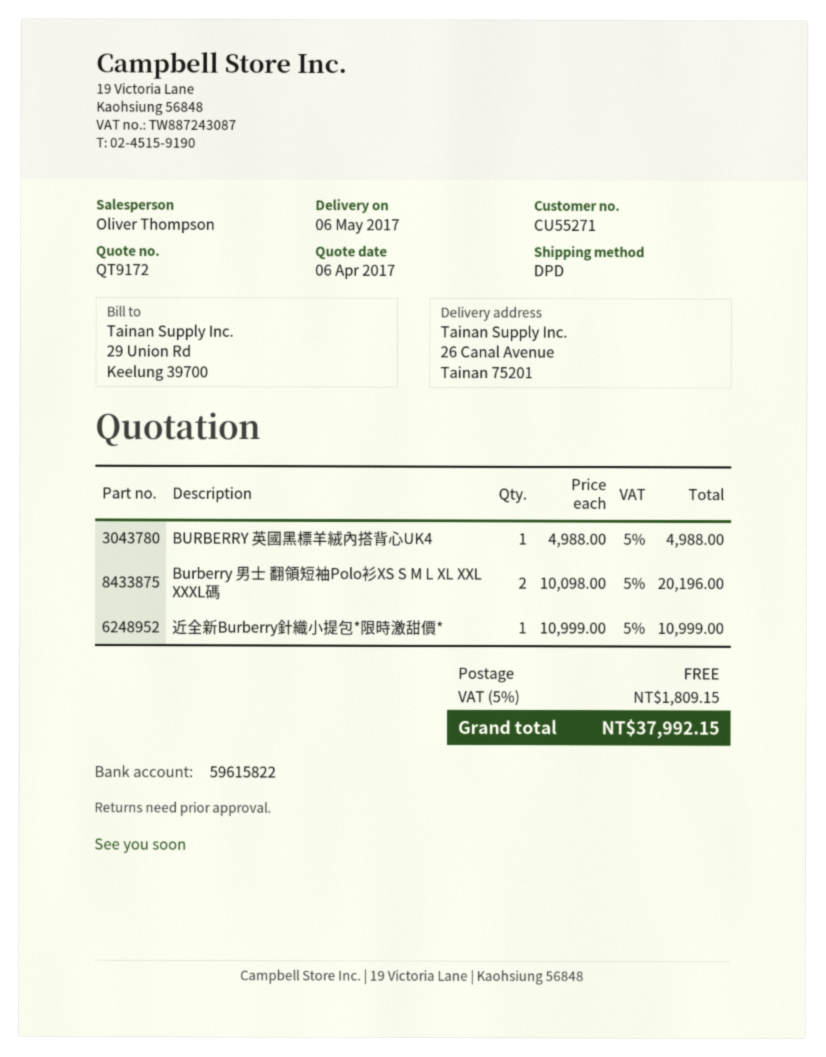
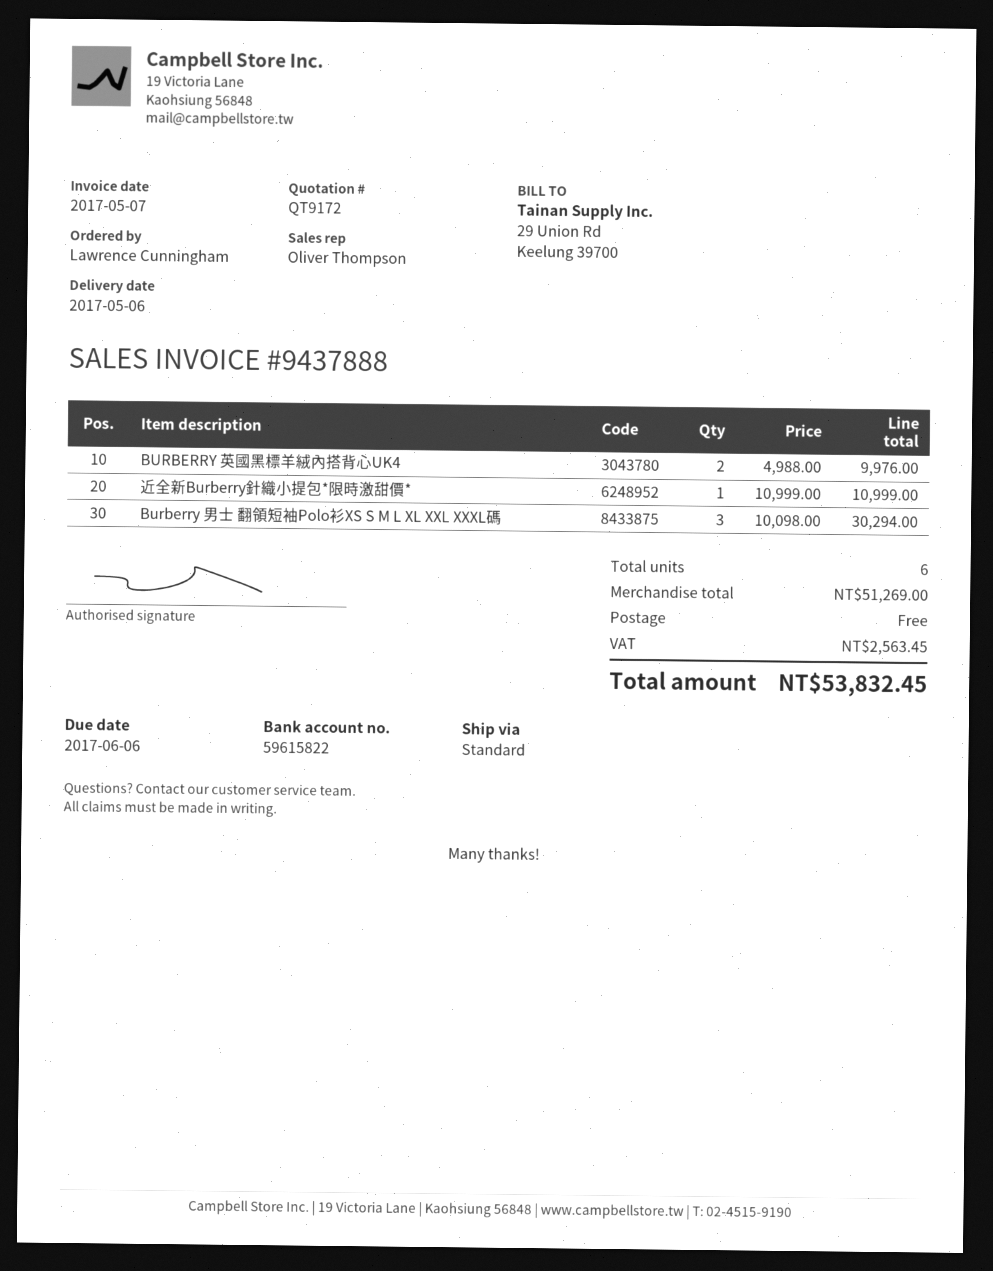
shipping method: DPD -> standard
BURBERRY 英國黑標羊絨內搭背心UK4: 1 x 4988.00 = 4988.00 -> 2 x 4988.00 = 9976.00
Burberry 男士 翻領短袖Polo衫XS S M L XL XXL XXXL碼: 2 x 10098.00 = 20196.00 -> 3 x 10098.00 = 30294.00
tax: 1809.15 -> 2563.45
total: 37992.15 -> 53832.45

